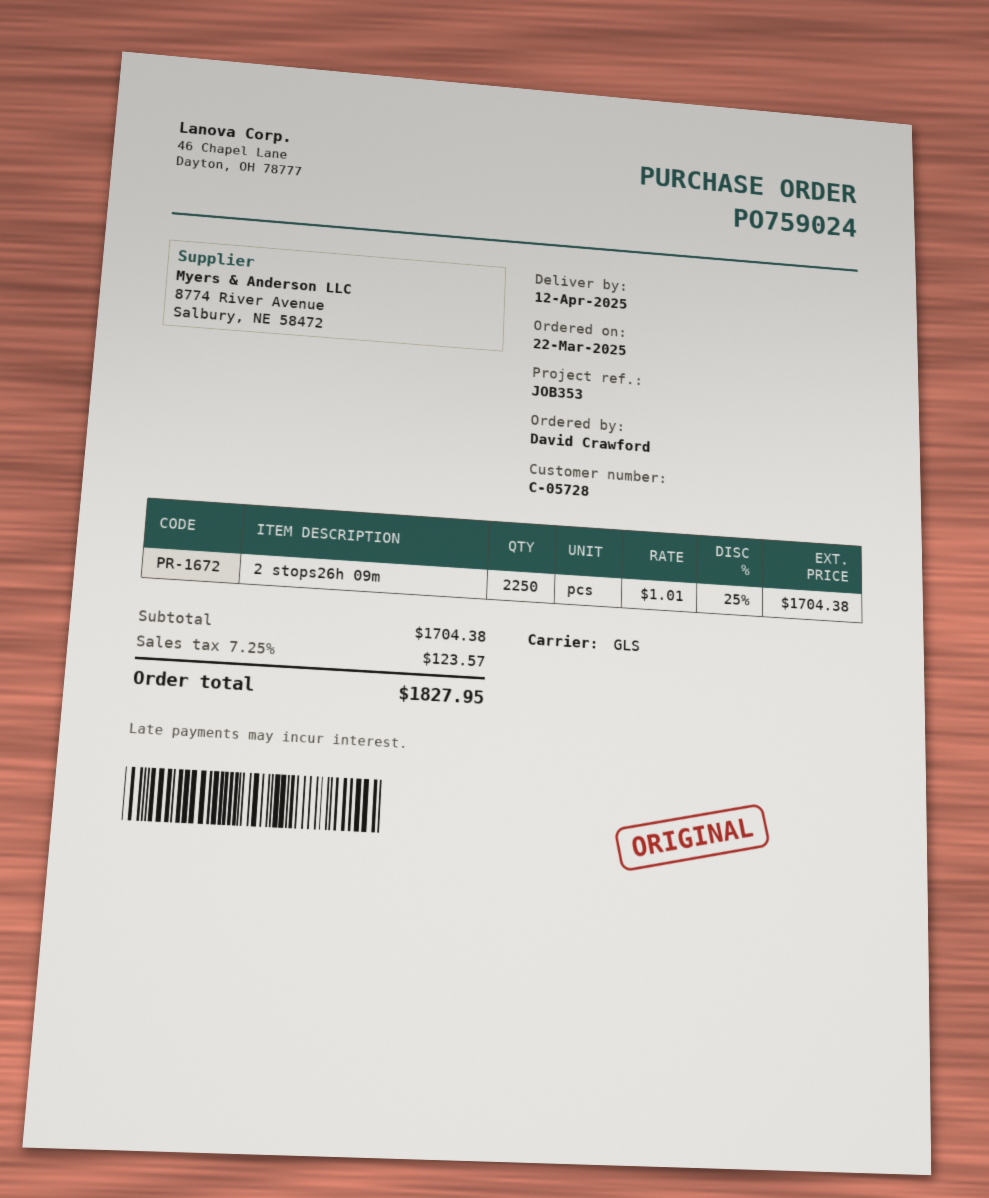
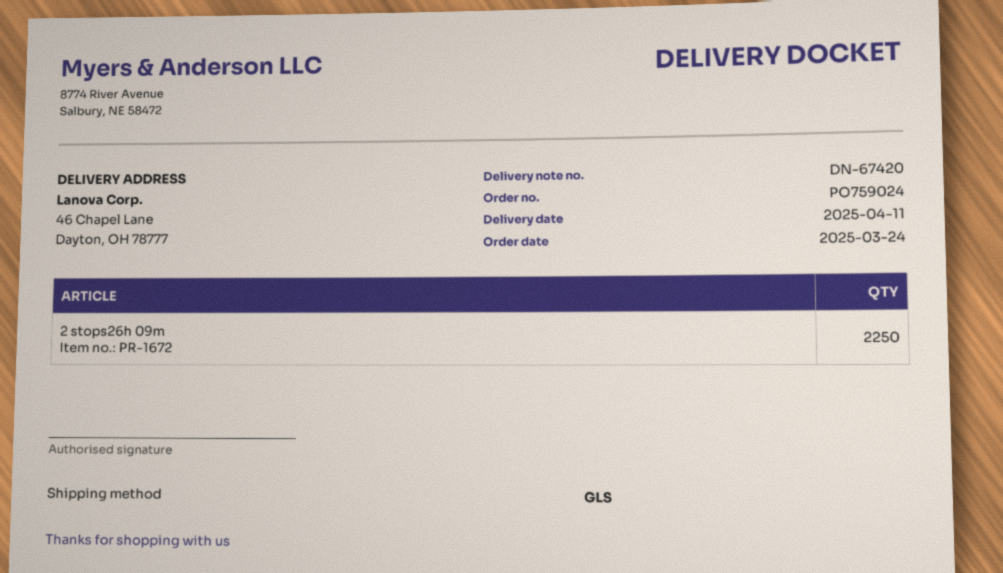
order date: 2025-03-22 -> 2025-03-24
delivery date: 2025-04-12 -> 2025-04-11

